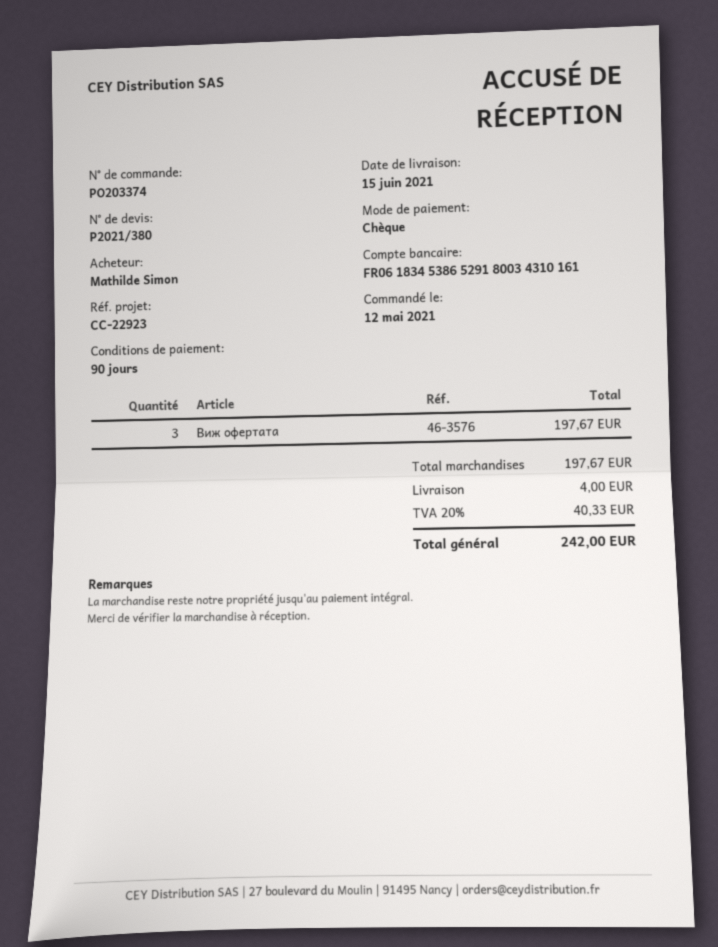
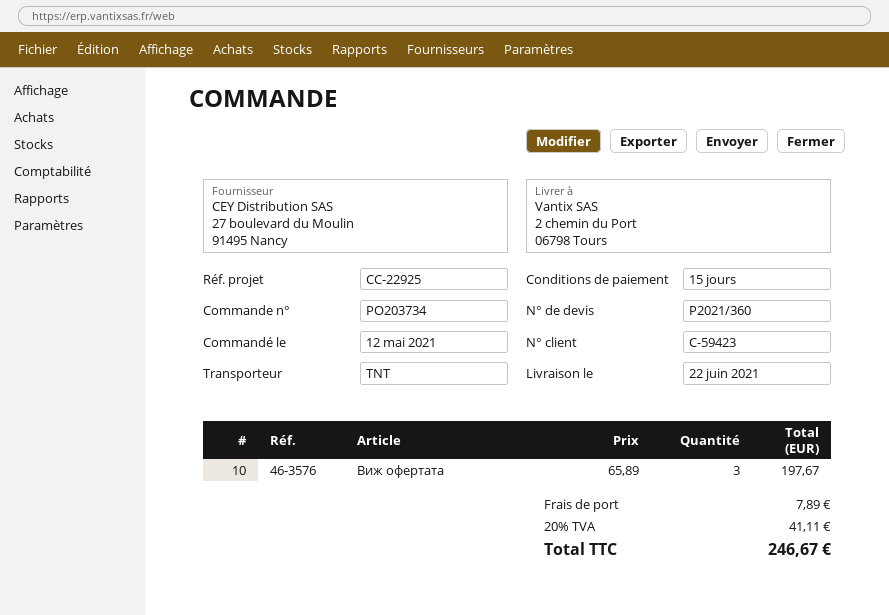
quote number: P2021/380 -> P2021/360
order number: PO203374 -> PO203734
delivery date: 2021-06-15 -> 2021-06-22
payment terms: 90 days -> 15 days
reference: CC-22923 -> CC-22925
shipping: 4.00 -> 7.89
tax: 20% = 40.33 -> 20% = 41.11
total: 242.00 -> 246.67

